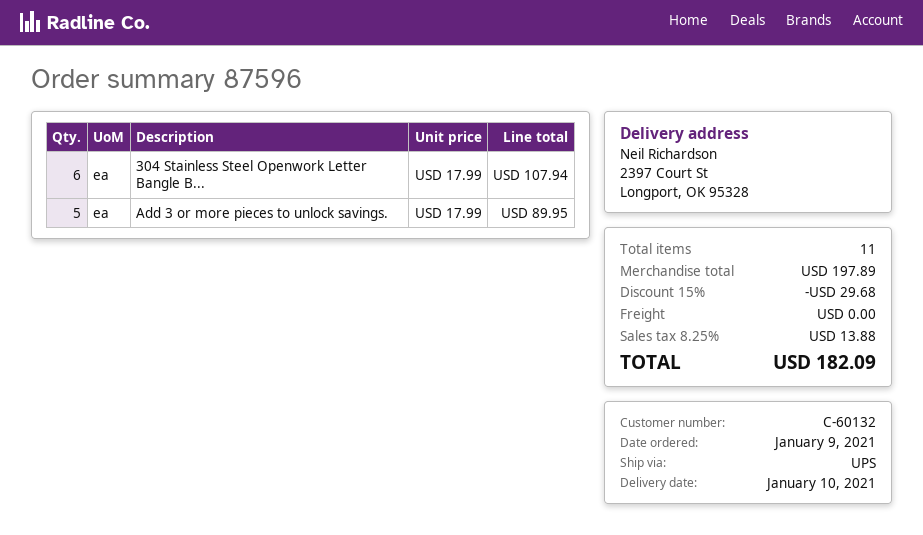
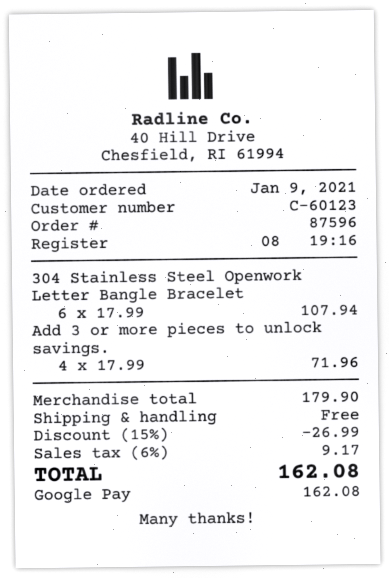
customer number: C-60132 -> C-60123
Add 3 or more pieces to unlock savings.: 5 x 17.99 = 89.95 -> 4 x 17.99 = 71.96
subtotal: 197.89 -> 179.90
discount: 15% = 29.68 -> 15% = 26.99
tax: 8.25% = 13.88 -> 6% = 9.17
total: 182.09 -> 162.08

